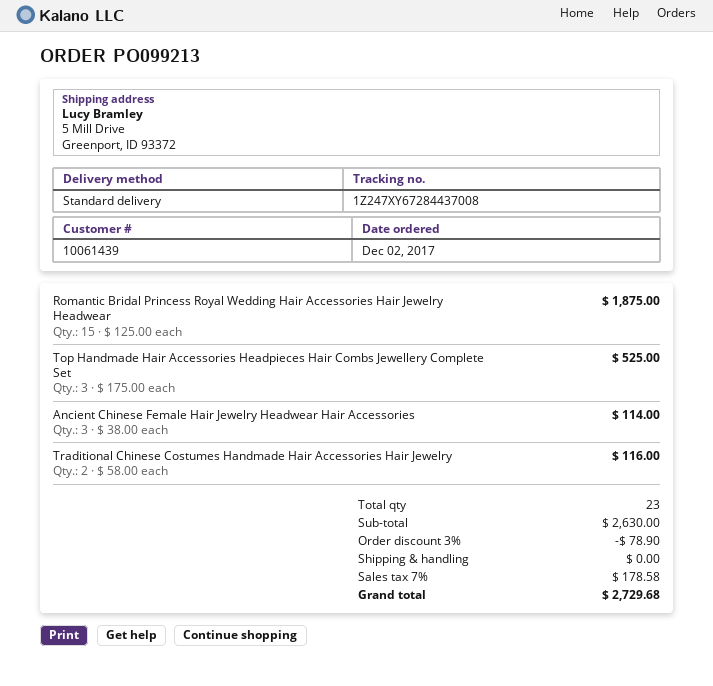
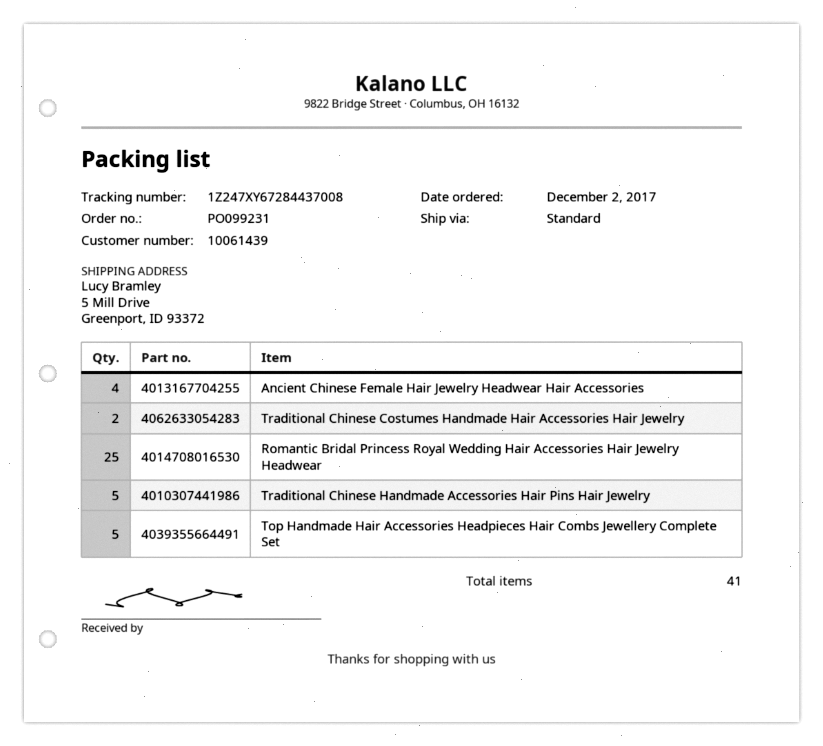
order number: PO099213 -> PO099231
Romantic Bridal Princess Royal Wedding Hair Accessories Hair Jewelry Headwear: 15 -> 25
Top Handmade Hair Accessories Headpieces Hair Combs Jewellery Complete Set: 3 -> 5
Ancient Chinese Female Hair Jewelry Headwear Hair Accessories: 3 -> 4
Traditional Chinese Handmade Accessories Hair Pins Hair Jewelry: none -> 5
total quantity: 23 -> 41

